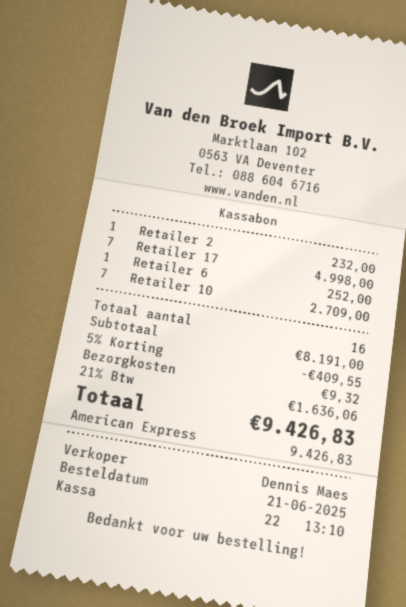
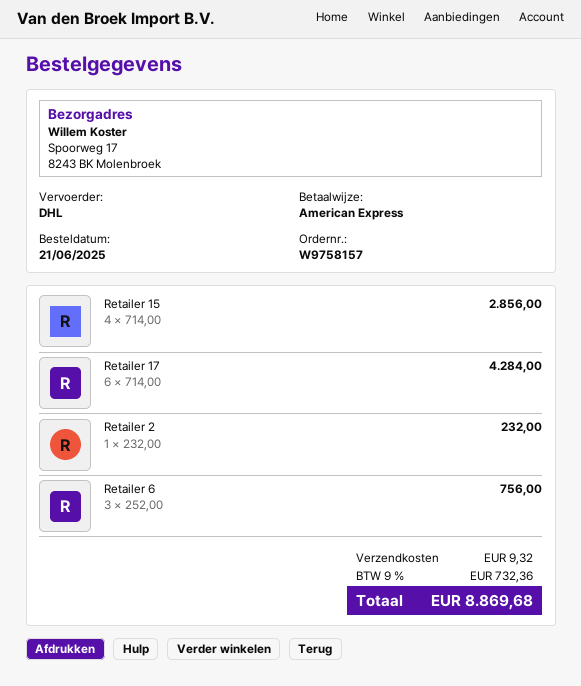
Retailer 17: 7 for 4998.00 -> 6 for 4284.00
Retailer 6: 1 for 252.00 -> 3 for 756.00
Retailer 10: 7 for 2709.00 -> none
Retailer 15: none -> 4 for 2856.00
discount: 5% = 409.55 -> none
tax: 21% = 1636.06 -> 9% = 732.36
total: 9426.83 -> 8869.68

